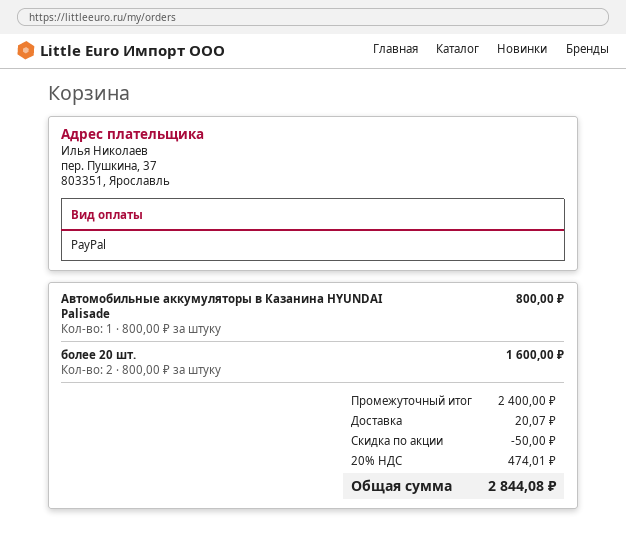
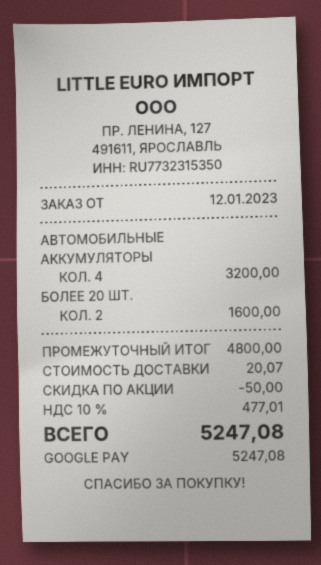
payment method: PayPal -> Google Pay
Автомобильные аккумуляторы в Казанина HYUNDAI Palisade: 1 for 800.00 -> 4 for 3200.00
subtotal: 2400.00 -> 4800.00
tax: 20% = 474.01 -> 10% = 477.01
total: 2844.08 -> 5247.08

